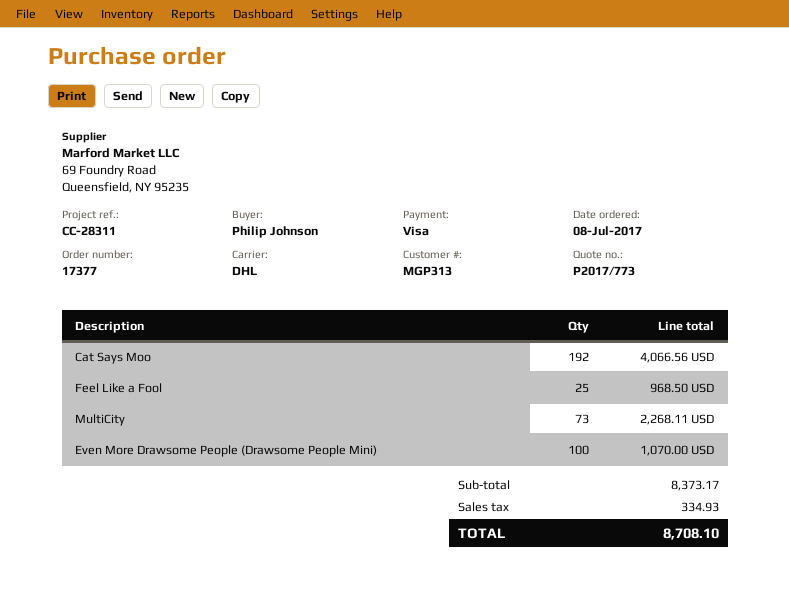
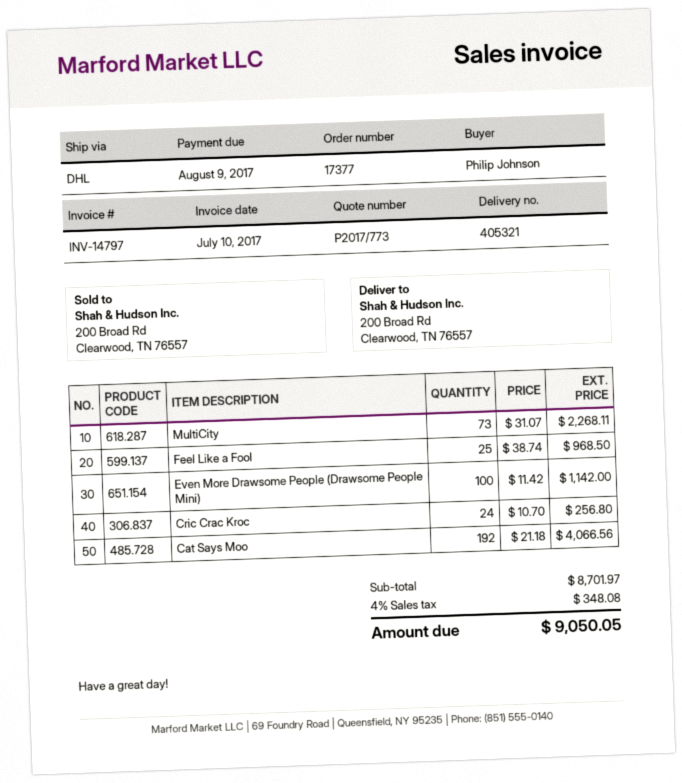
Even More Drawsome People (Drawsome People Mini): 100 for 1070.00 -> 100 for 1142.00
Cric Crac Kroc: none -> 24 for 256.80
subtotal: 8373.17 -> 8701.97
tax: 334.93 -> 348.08
total: 8708.10 -> 9050.05

